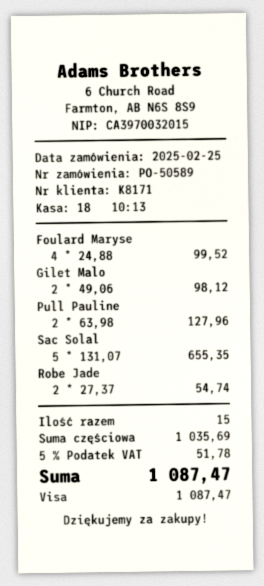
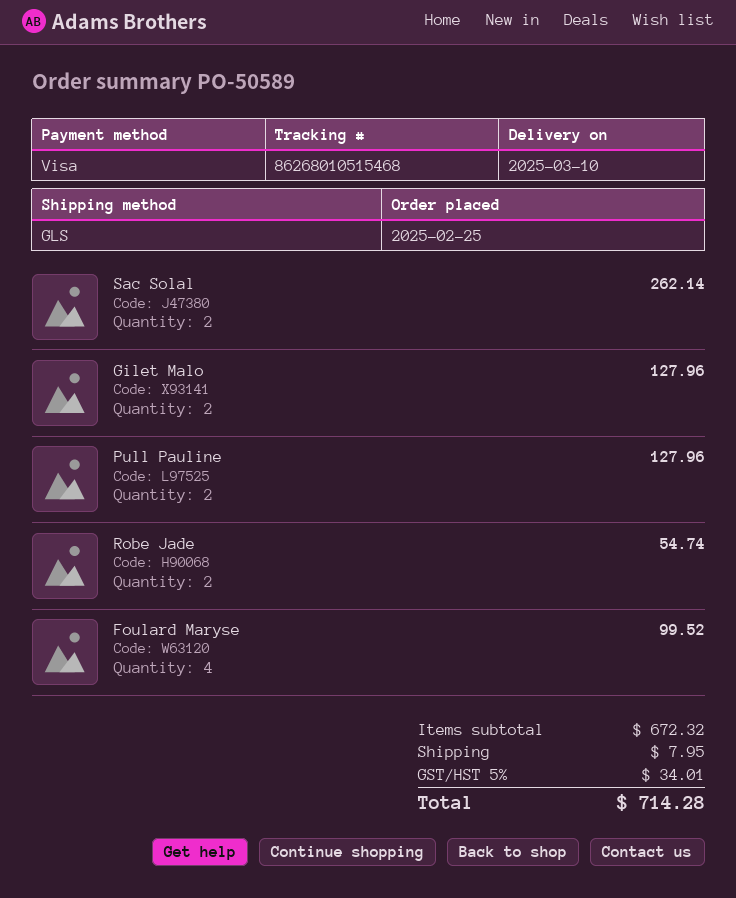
Gilet Malo: 2 for 98.12 -> 2 for 127.96
Sac Solal: 5 for 655.35 -> 2 for 262.14
subtotal: 1035.69 -> 672.32
shipping: none -> 7.95
tax: 5% = 51.78 -> 5% = 34.01
total: 1087.47 -> 714.28

